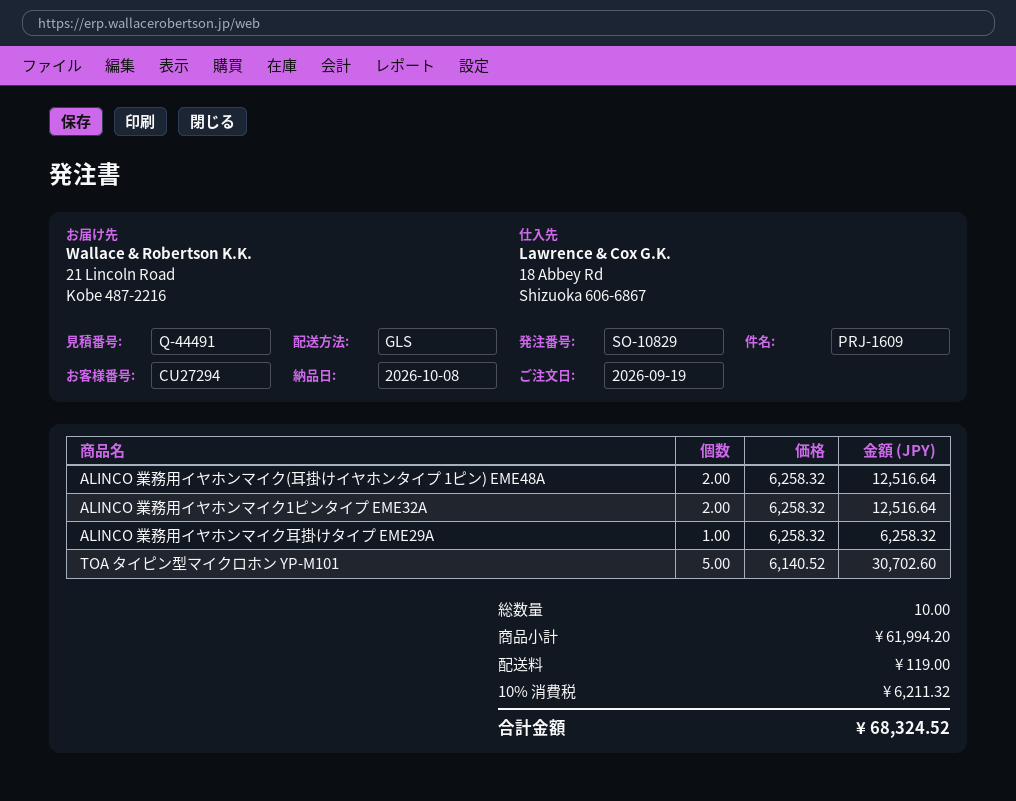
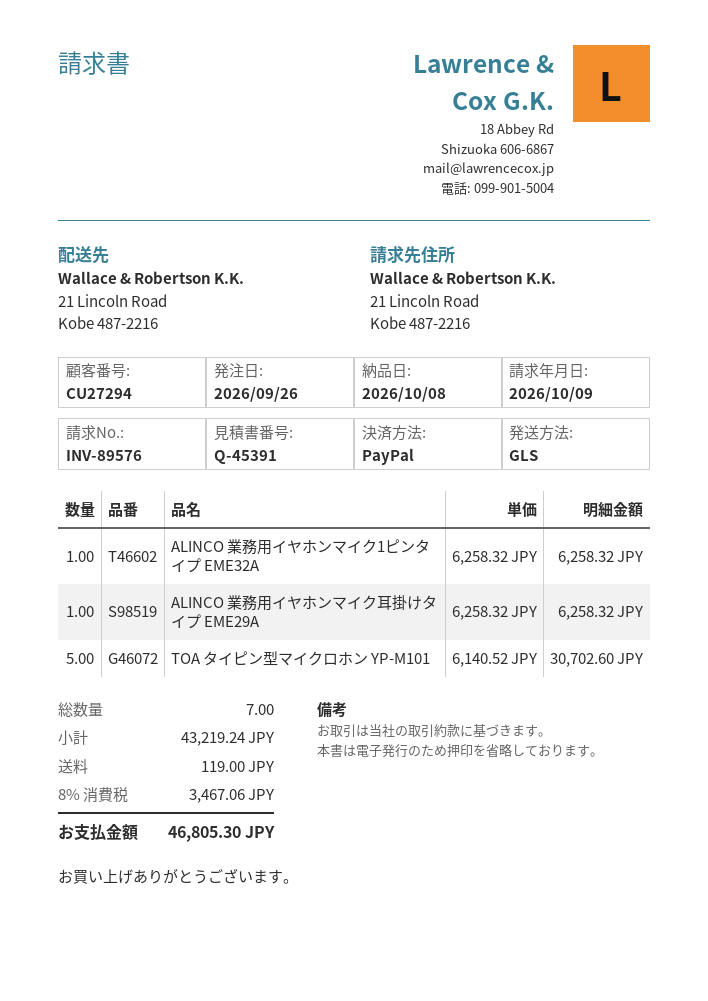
quote number: Q-44491 -> Q-45391
order date: 2026-09-19 -> 2026-09-26
ALINCO 業務用イヤホンマイク(耳掛けイヤホンタイプ 1ピン) EME48A: 2 x 6258.32 = 12516.64 -> none
ALINCO 業務用イヤホンマイク1ピンタイプ EME32A: 2 x 6258.32 = 12516.64 -> 1 x 6258.32 = 6258.32
total quantity: 10 -> 7
subtotal: 61994.20 -> 43219.24
tax: 10% = 6211.32 -> 8% = 3467.06
total: 68324.52 -> 46805.30

